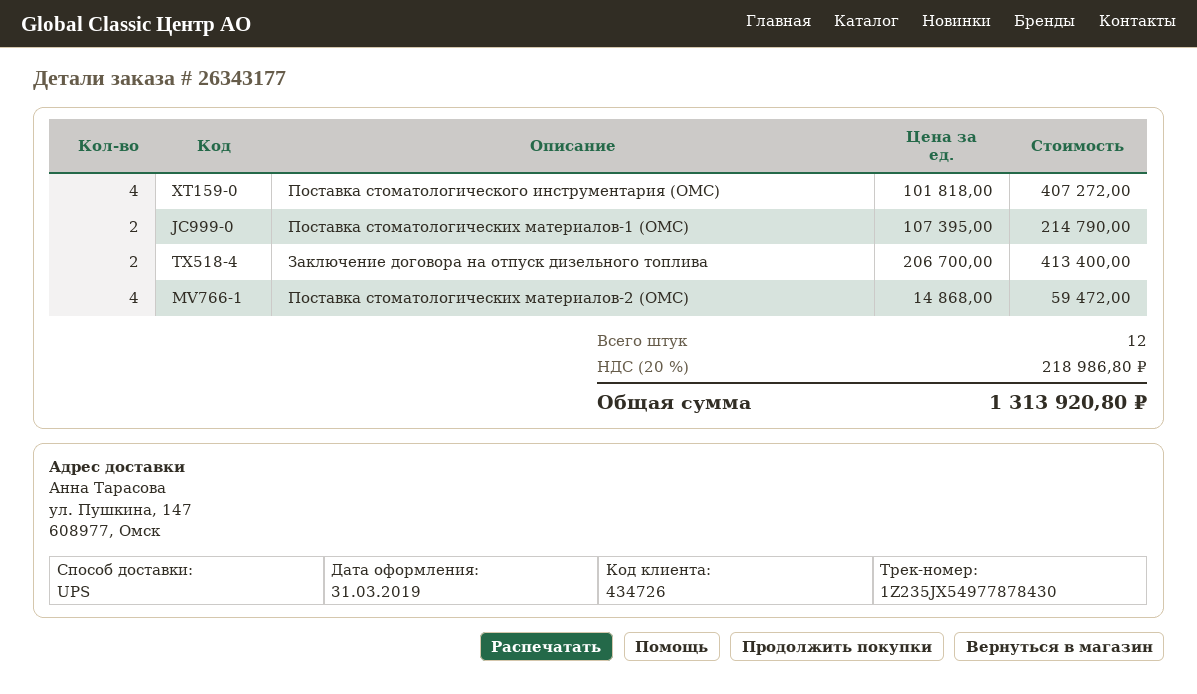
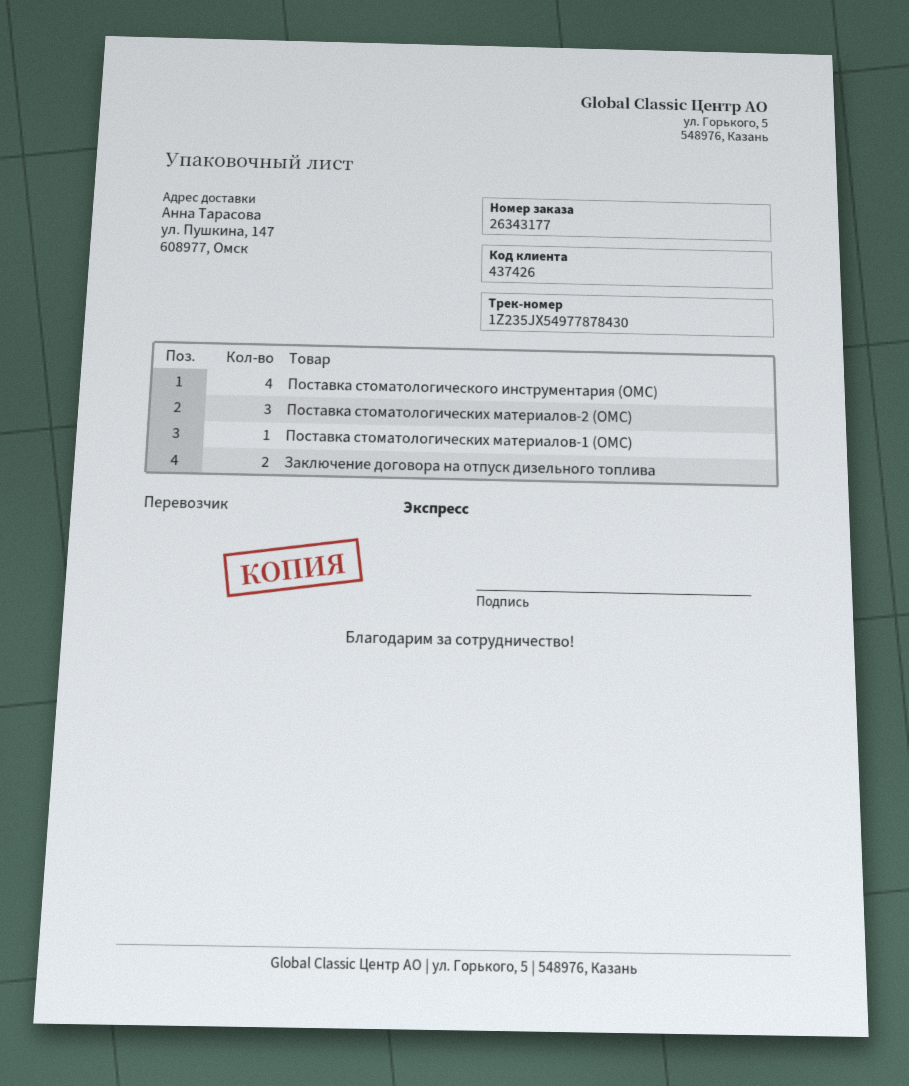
customer number: 434726 -> 437426
shipping method: UPS -> express
Поставка стоматологических материалов-1 (ОМС): 2 -> 1
Поставка стоматологических материалов-2 (ОМС): 4 -> 3

